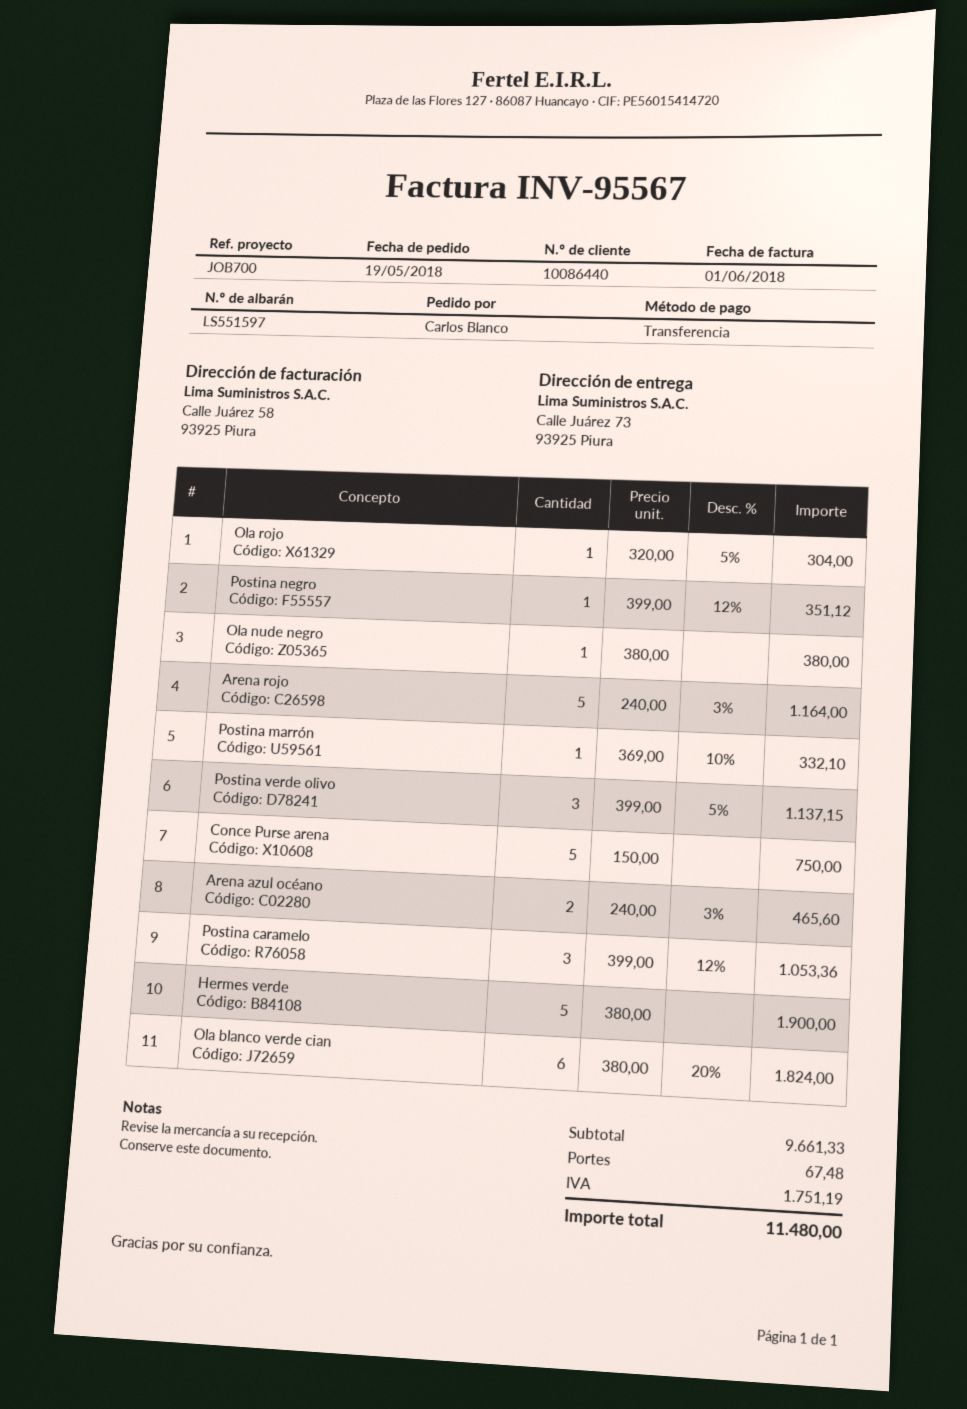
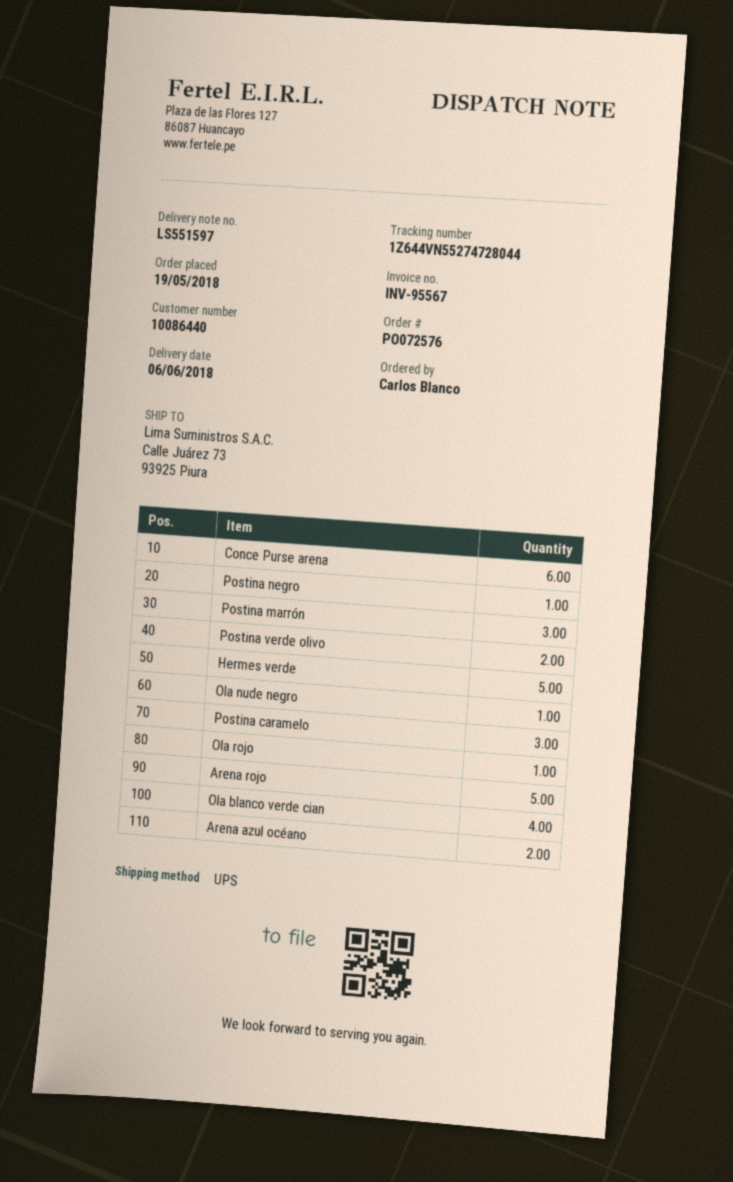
Postina marrón: 1 -> 3
Postina verde olivo: 3 -> 2
Conce Purse arena: 5 -> 6
Ola blanco verde cian: 6 -> 4

